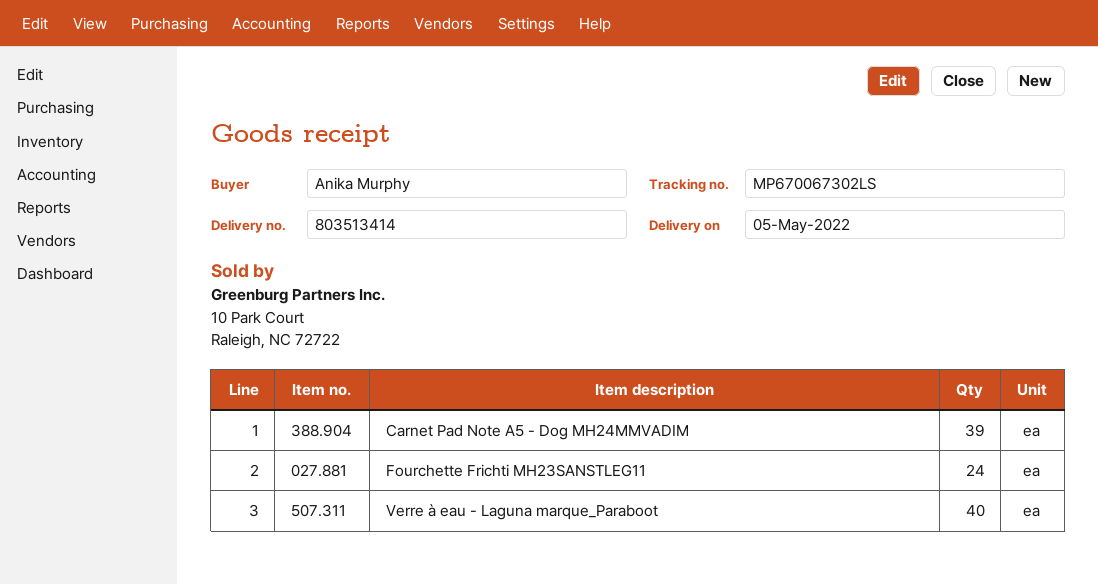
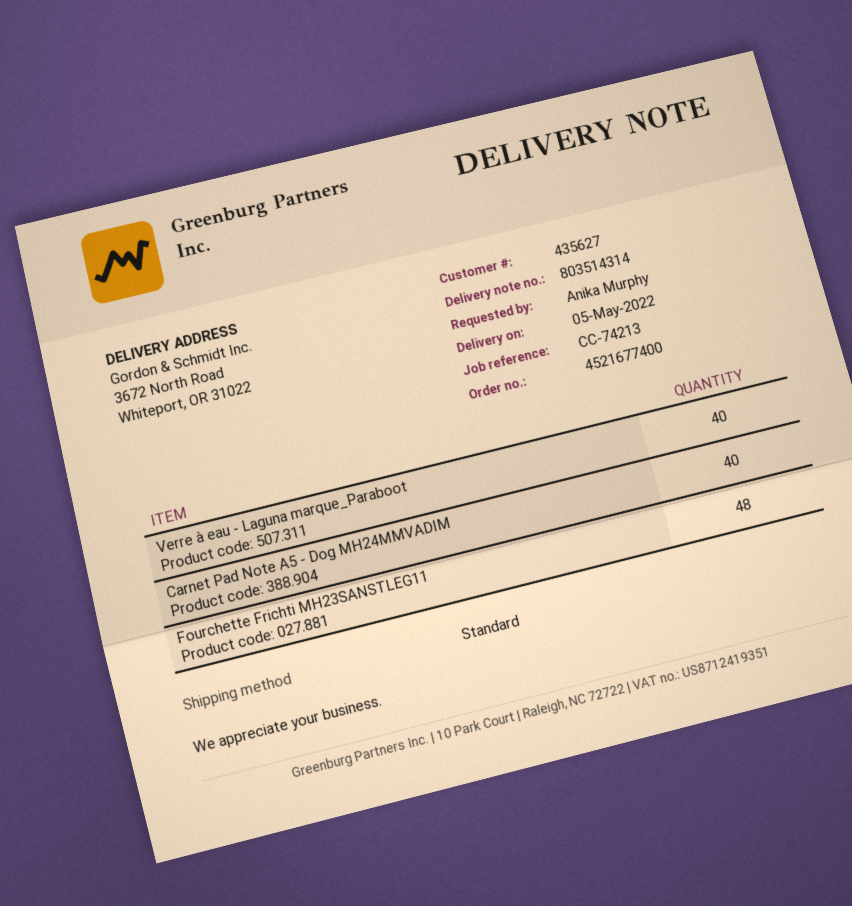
delivery note number: 803513414 -> 803514314
Carnet Pad Note A5 - Dog MH24MMVADIM: 39 -> 40
Fourchette Frichti MH23SANSTLEG11: 24 -> 48

